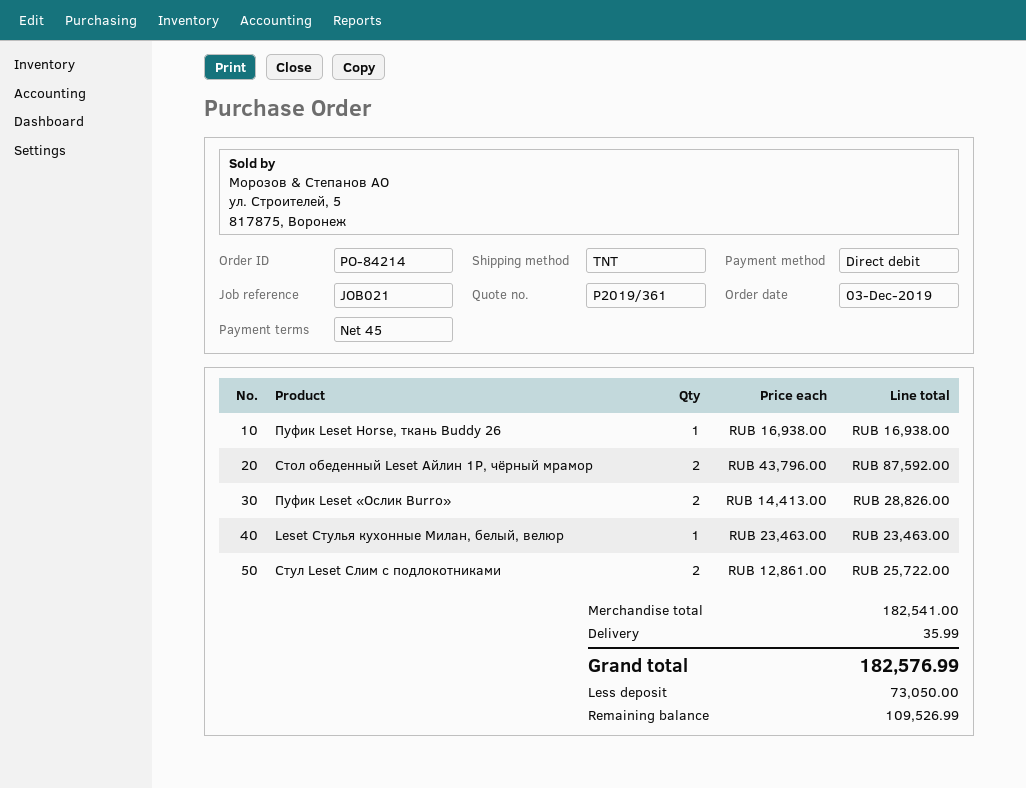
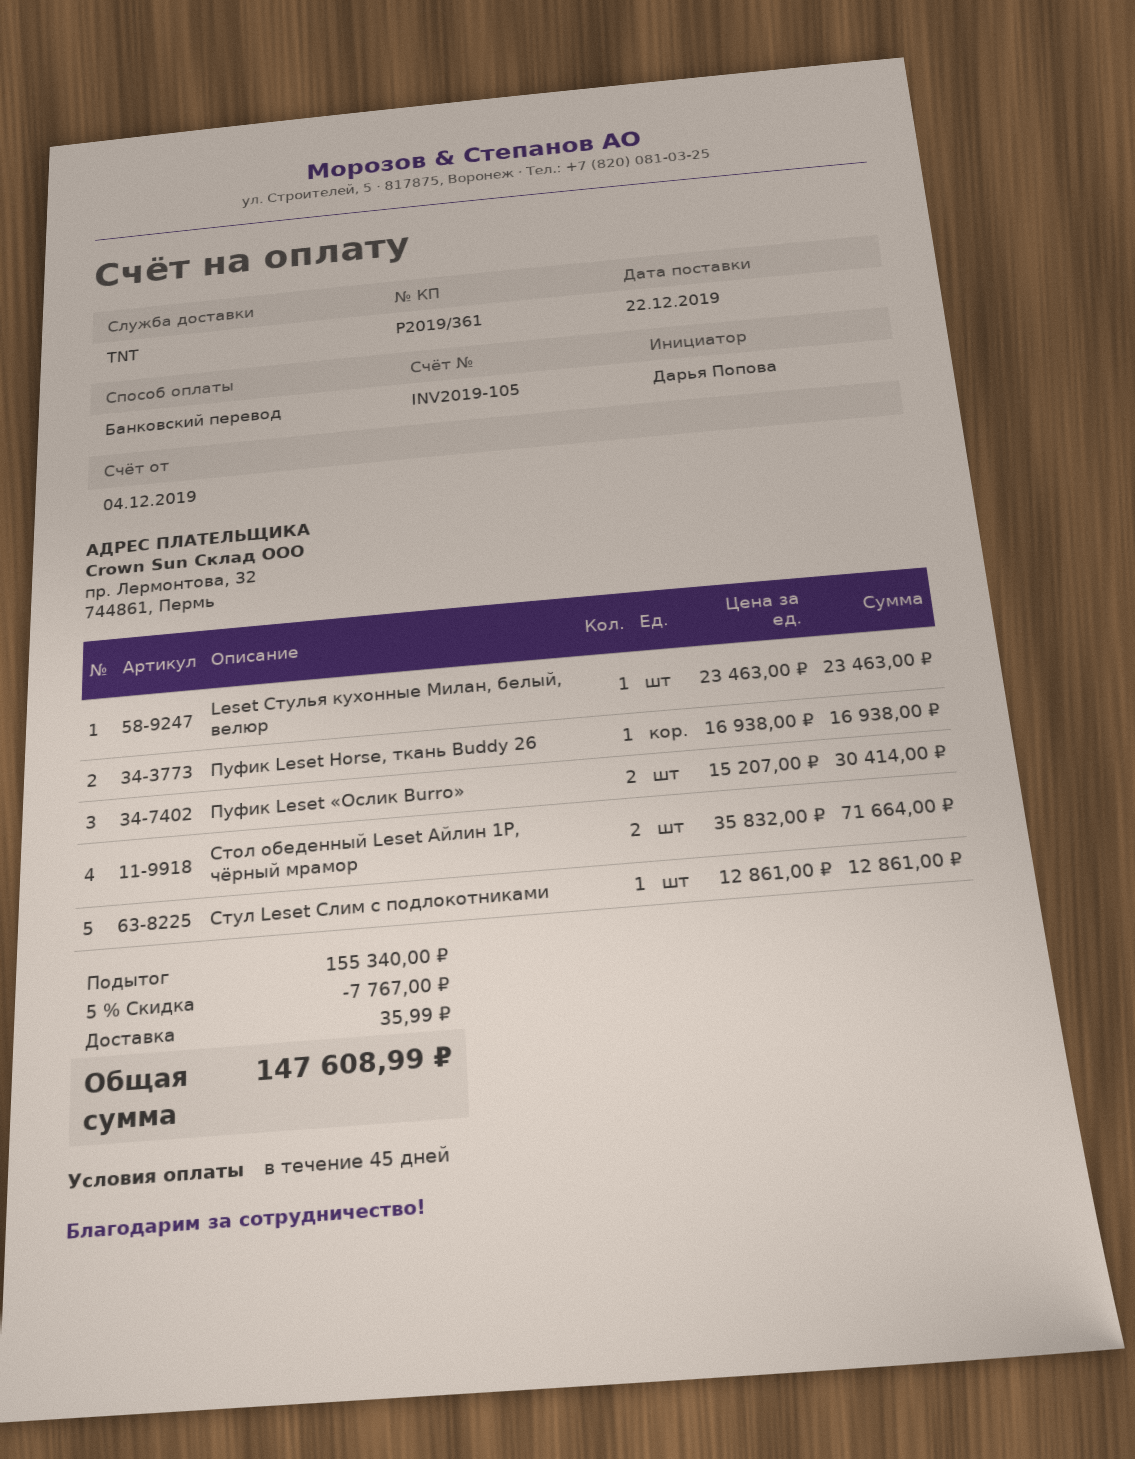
payment method: direct debit -> bank transfer
Стол обеденный Leset Айлин 1Р, чёрный мрамор: 2 x 43796.00 = 87592.00 -> 2 x 35832.00 = 71664.00
Пуфик Leset «Ослик Burro»: 2 x 14413.00 = 28826.00 -> 2 x 15207.00 = 30414.00
Стул Leset Слим с подлокотниками: 2 x 12861.00 = 25722.00 -> 1 x 12861.00 = 12861.00
subtotal: 182541.00 -> 155340.00
discount: none -> 5% = 7767.00
total: 182576.99 -> 147608.99

